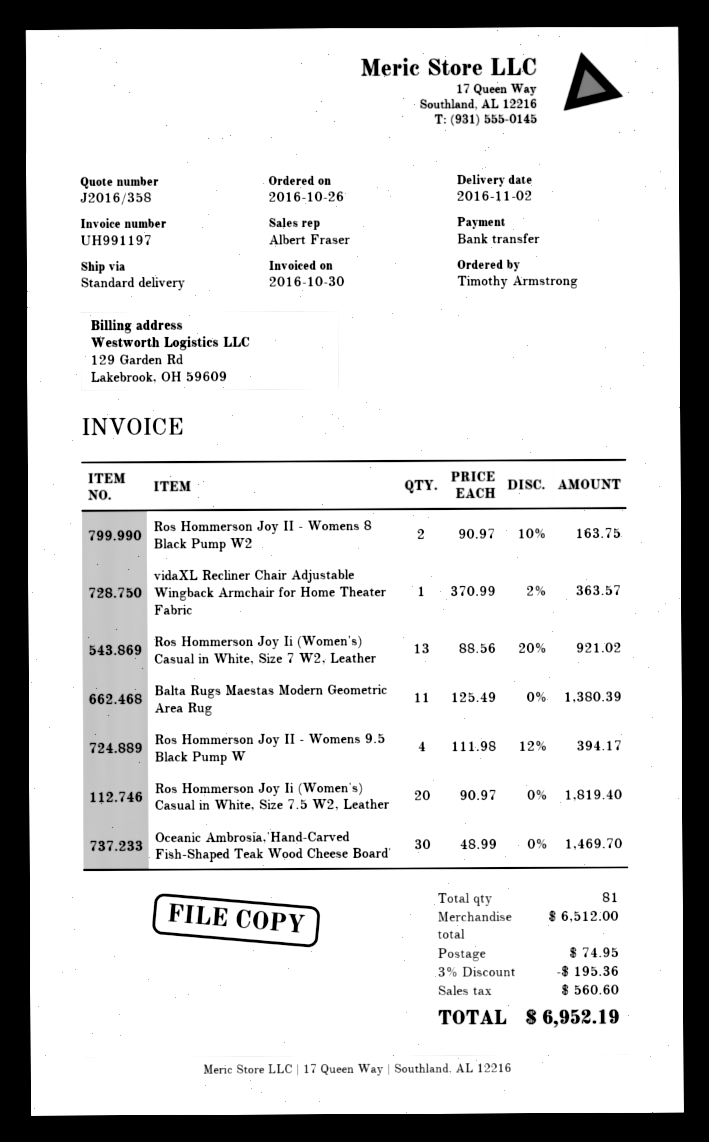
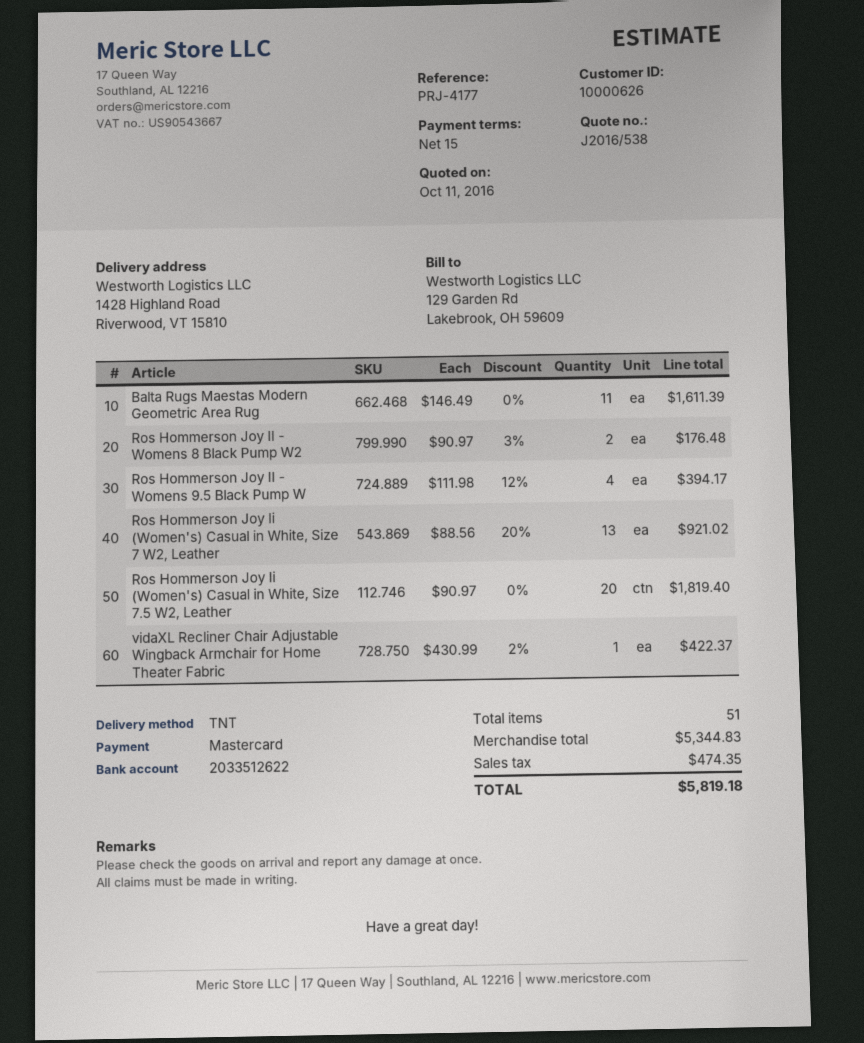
quote number: J2016/358 -> J2016/538
payment method: bank transfer -> Mastercard
shipping method: standard -> TNT
Ros Hommerson Joy II - Womens 8 Black Pump W2: 2 x 90.97 - 10% = 163.75 -> 2 x 90.97 - 3% = 176.48
vidaXL Recliner Chair Adjustable Wingback Armchair for Home Theater Fabric: 1 x 370.99 - 2% = 363.57 -> 1 x 430.99 - 2% = 422.37
Balta Rugs Maestas Modern Geometric Area Rug: 11 x 125.49 = 1380.39 -> 11 x 146.49 = 1611.39
Oceanic Ambrosia,'Hand-Carved Fish-Shaped Teak Wood Cheese Board': 30 x 48.99 = 1469.70 -> none
total quantity: 81 -> 51
subtotal: 6512.00 -> 5344.83
discount: 3% = 195.36 -> none
shipping: 74.95 -> none
tax: 560.60 -> 474.35
total: 6952.19 -> 5819.18

